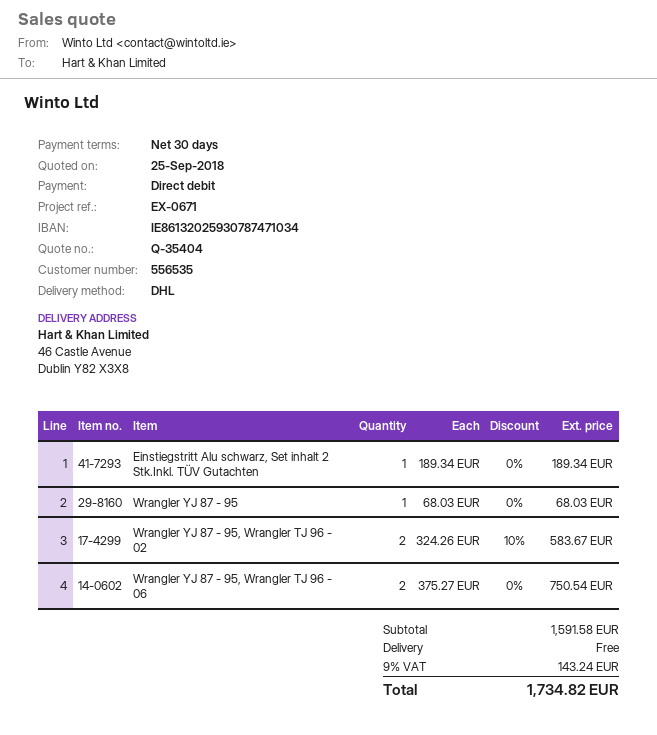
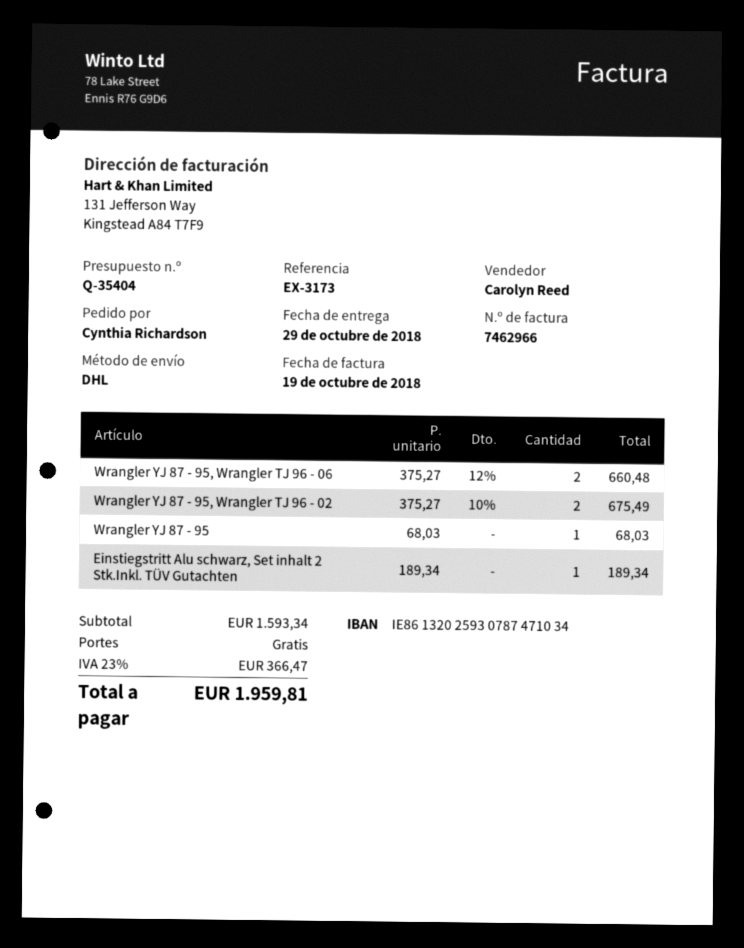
reference: EX-0671 -> EX-3173
Wrangler YJ 87 - 95, Wrangler TJ 96 - 02: 2 x 324.26 - 10% = 583.67 -> 2 x 375.27 - 10% = 675.49
Wrangler YJ 87 - 95, Wrangler TJ 96 - 06: 2 x 375.27 = 750.54 -> 2 x 375.27 - 12% = 660.48
subtotal: 1591.58 -> 1593.34
tax: 9% = 143.24 -> 23% = 366.47
total: 1734.82 -> 1959.81

